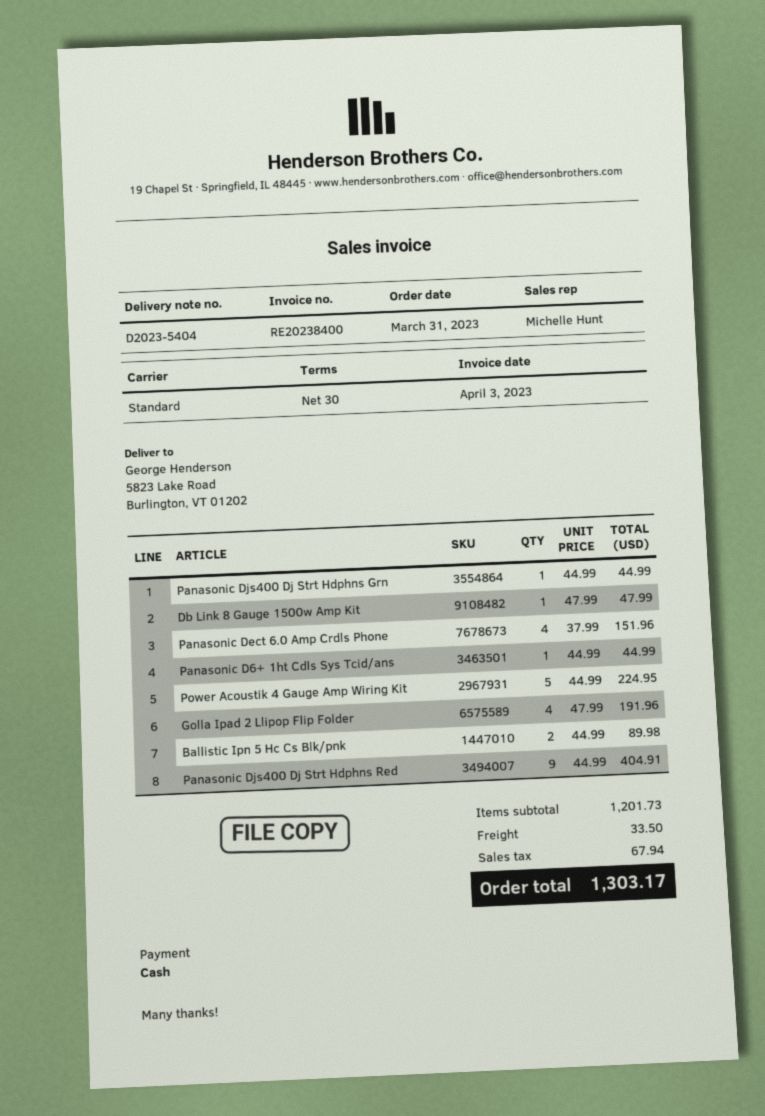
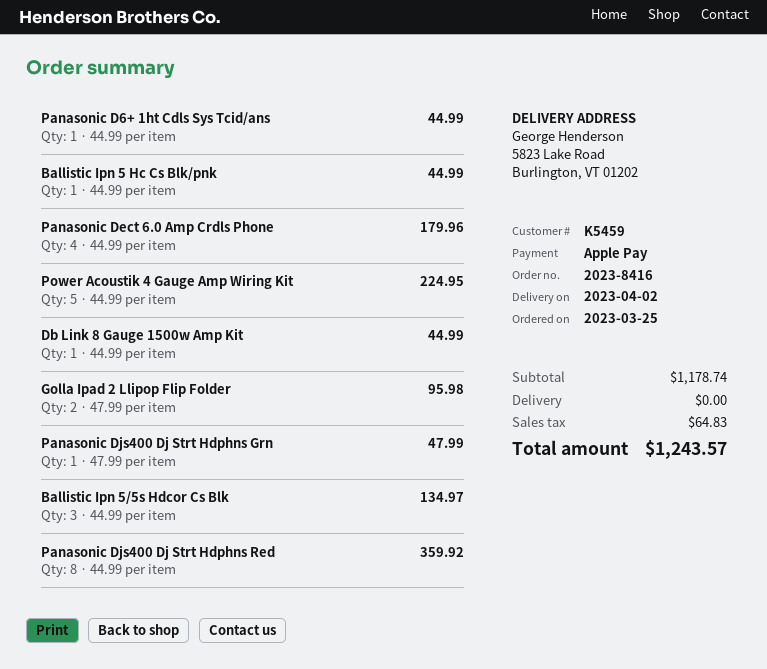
order date: 2023-03-31 -> 2023-03-25
payment method: cash -> Apple Pay
Panasonic Djs400 Dj Strt Hdphns Grn: 1 x 44.99 = 44.99 -> 1 x 47.99 = 47.99
Db Link 8 Gauge 1500w Amp Kit: 1 x 47.99 = 47.99 -> 1 x 44.99 = 44.99
Panasonic Dect 6.0 Amp Crdls Phone: 4 x 37.99 = 151.96 -> 4 x 44.99 = 179.96
Golla Ipad 2 Llipop Flip Folder: 4 x 47.99 = 191.96 -> 2 x 47.99 = 95.98
Ballistic Ipn 5 Hc Cs Blk/pnk: 2 x 44.99 = 89.98 -> 1 x 44.99 = 44.99
Panasonic Djs400 Dj Strt Hdphns Red: 9 x 44.99 = 404.91 -> 8 x 44.99 = 359.92
Ballistic Ipn 5/5s Hdcor Cs Blk: none -> 3 x 44.99 = 134.97
subtotal: 1201.73 -> 1178.74
shipping: 33.50 -> 0.00
tax: 67.94 -> 64.83
total: 1303.17 -> 1243.57

